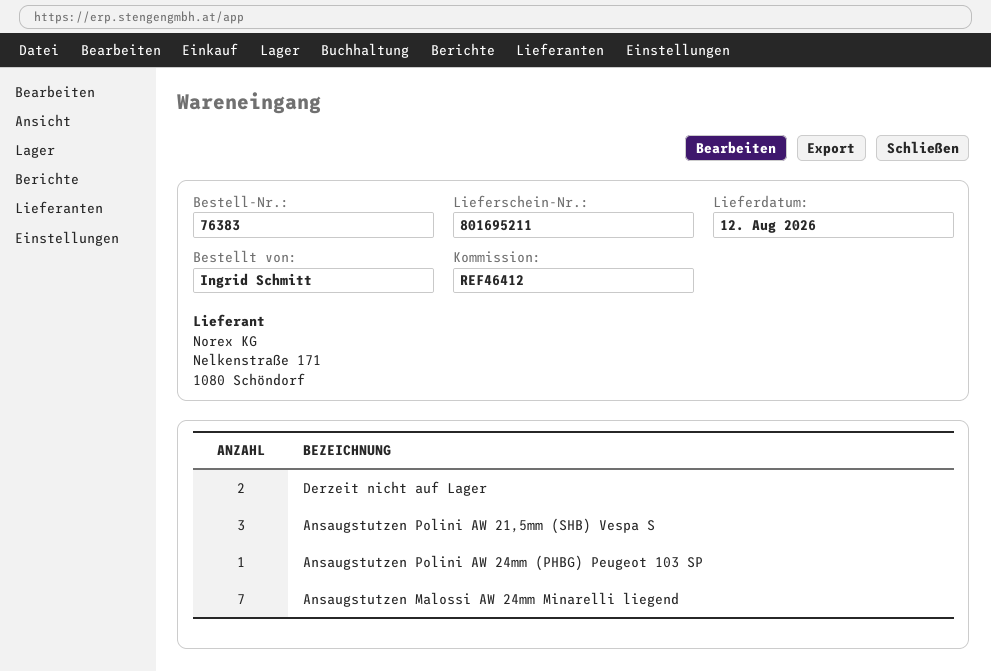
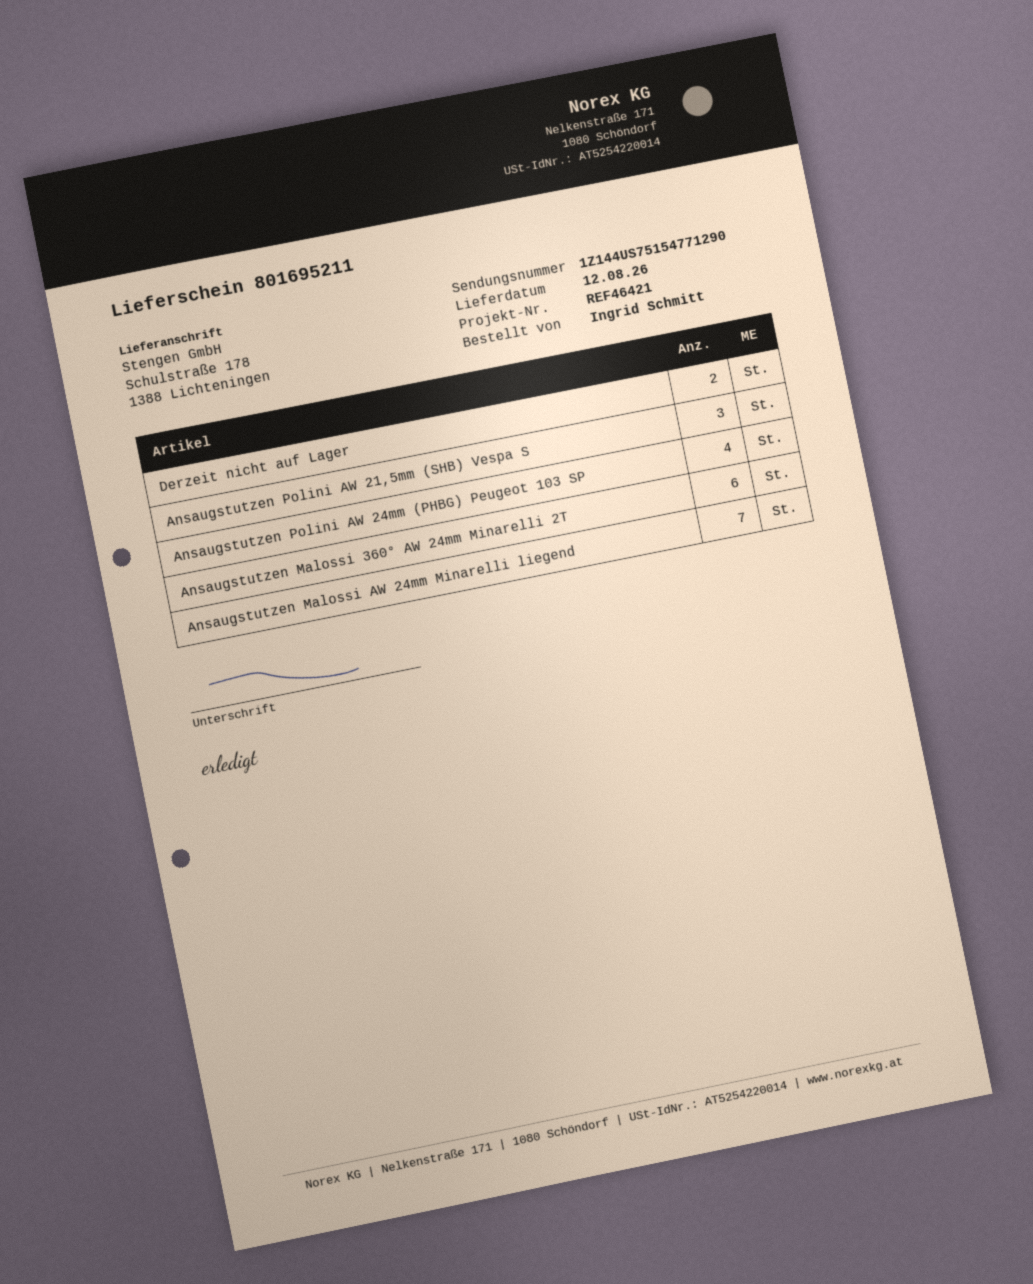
reference: REF46412 -> REF46421
Ansaugstutzen Polini AW 24mm (PHBG) Peugeot 103 SP: 1 -> 4
Ansaugstutzen Malossi 360° AW 24mm Minarelli 2T: none -> 6

